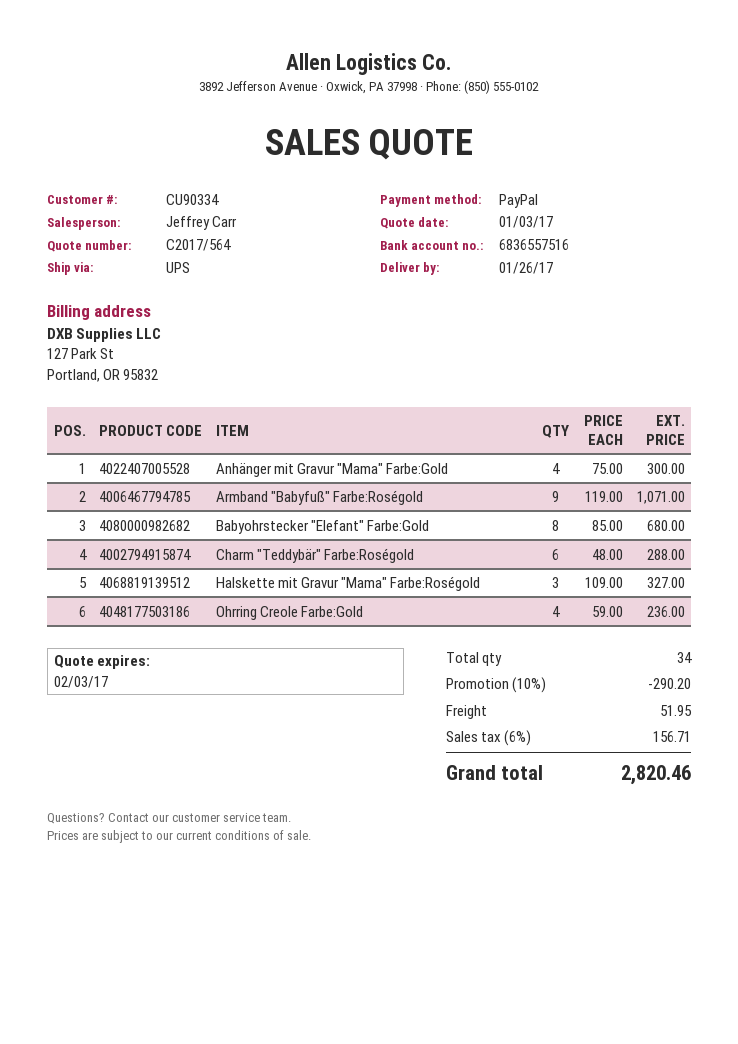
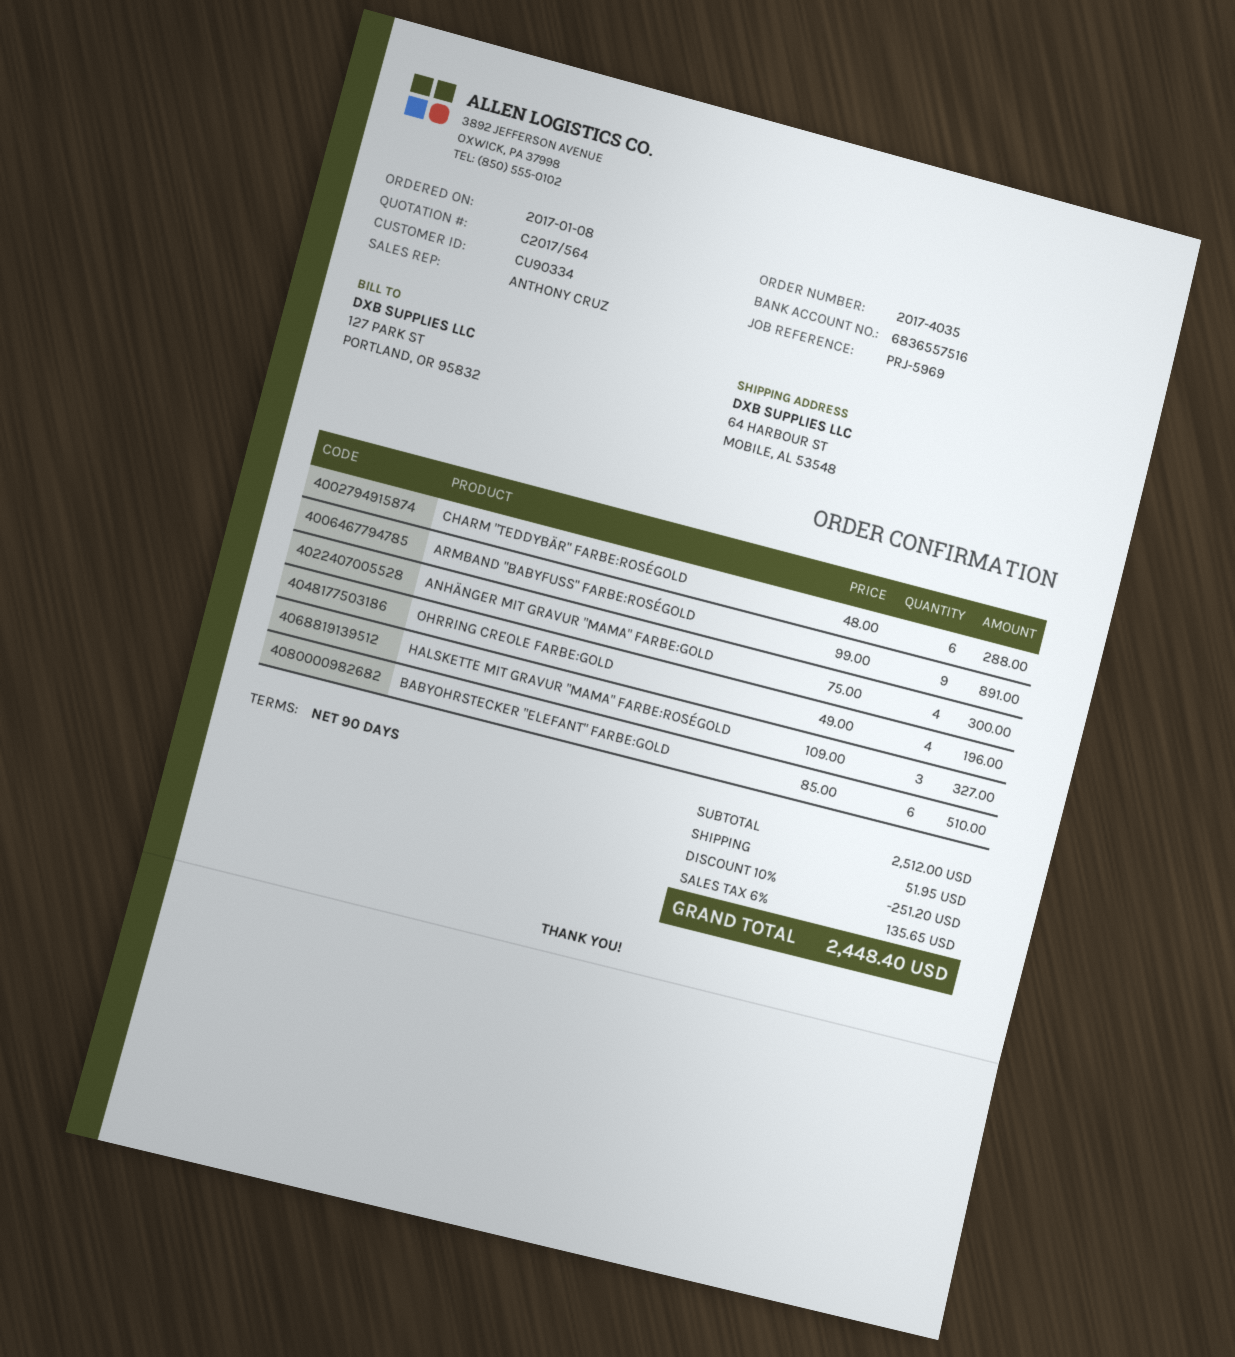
sales rep: Jeffrey Carr -> ANTHONY CRUZ
Armband "Babyfuß" Farbe:Roségold: 9 x 119.00 = 1071.00 -> 9 x 99.00 = 891.00
Babyohrstecker "Elefant" Farbe:Gold: 8 x 85.00 = 680.00 -> 6 x 85.00 = 510.00
Ohrring Creole Farbe:Gold: 4 x 59.00 = 236.00 -> 4 x 49.00 = 196.00
discount: 10% = 290.20 -> 10% = 251.20
tax: 6% = 156.71 -> 6% = 135.65
total: 2820.46 -> 2448.40

